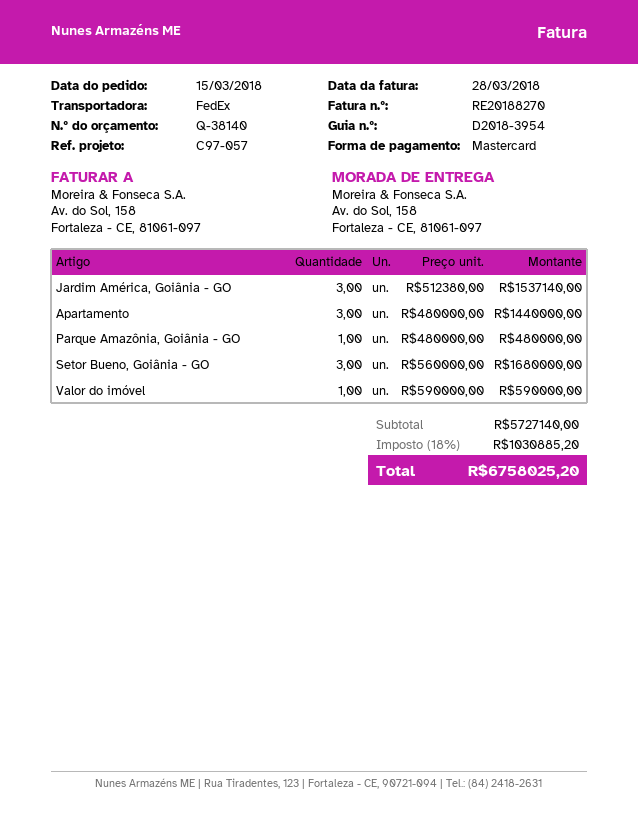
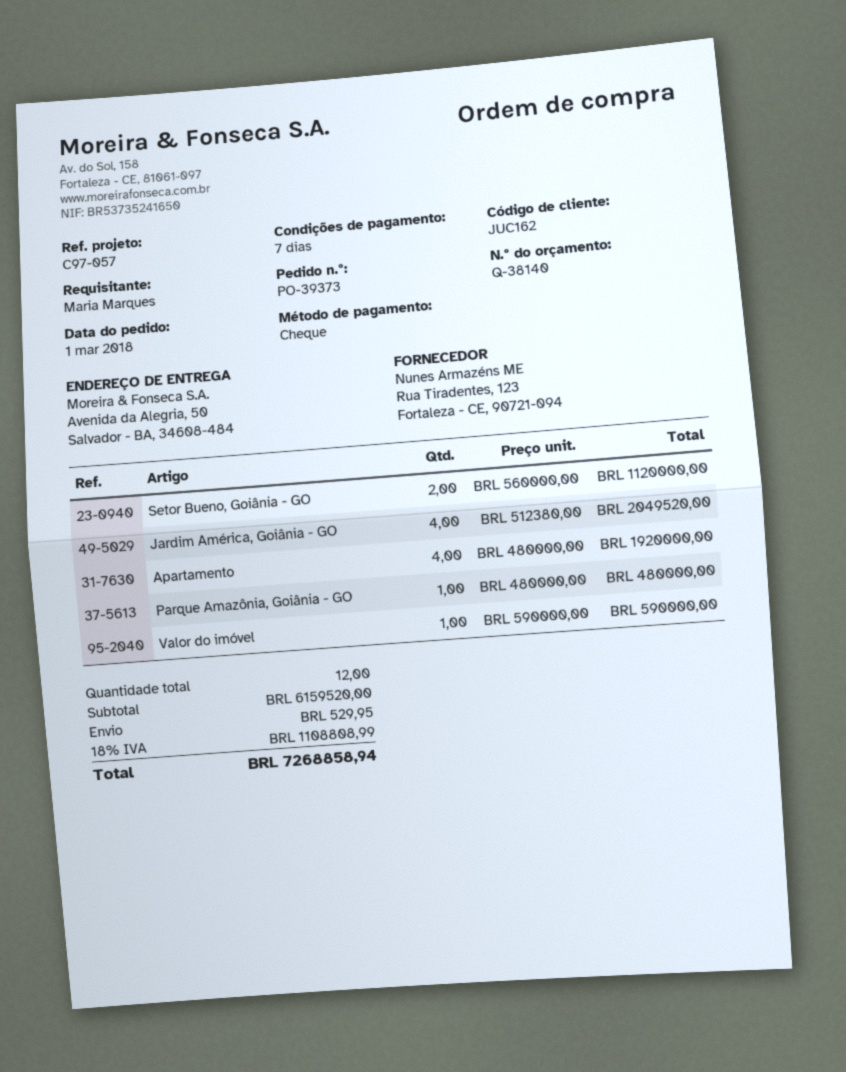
order date: 2018-03-15 -> 2018-03-01
payment method: Mastercard -> cheque
ship to: Av. do Sol, 158, Fortaleza - CE, 81061-097 -> Avenida da Alegria, 50, Salvador - BA, 34608-484
Jardim América, Goiânia - GO: 3 x 512380.00 = 1537140.00 -> 4 x 512380.00 = 2049520.00
Apartamento: 3 x 480000.00 = 1440000.00 -> 4 x 480000.00 = 1920000.00
Setor Bueno, Goiânia - GO: 3 x 560000.00 = 1680000.00 -> 2 x 560000.00 = 1120000.00
subtotal: 5727140.00 -> 6159520.00
shipping: none -> 529.95
tax: 18% = 1030885.20 -> 18% = 1108808.99
total: 6758025.20 -> 7268858.94

